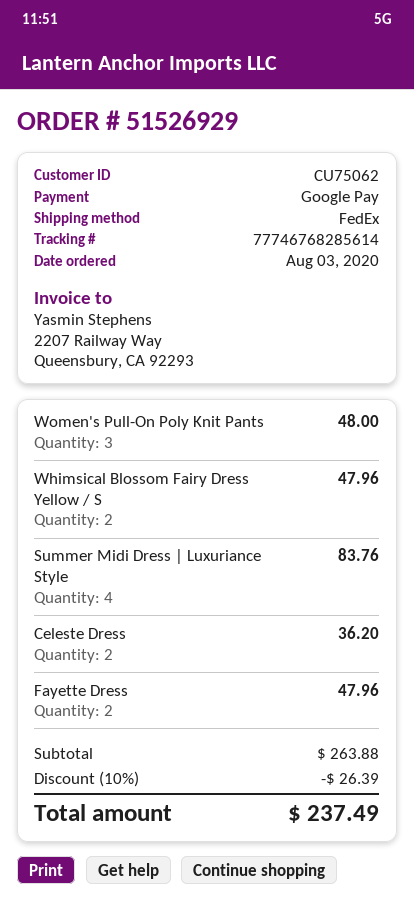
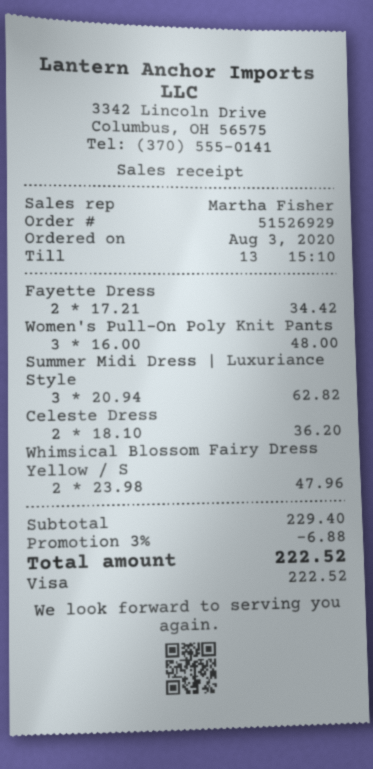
payment method: Google Pay -> Visa
Summer Midi Dress | Luxuriance Style: 4 for 83.76 -> 3 for 62.82
Fayette Dress: 2 for 47.96 -> 2 for 34.42
subtotal: 263.88 -> 229.40
discount: 10% = 26.39 -> 3% = 6.88
total: 237.49 -> 222.52

